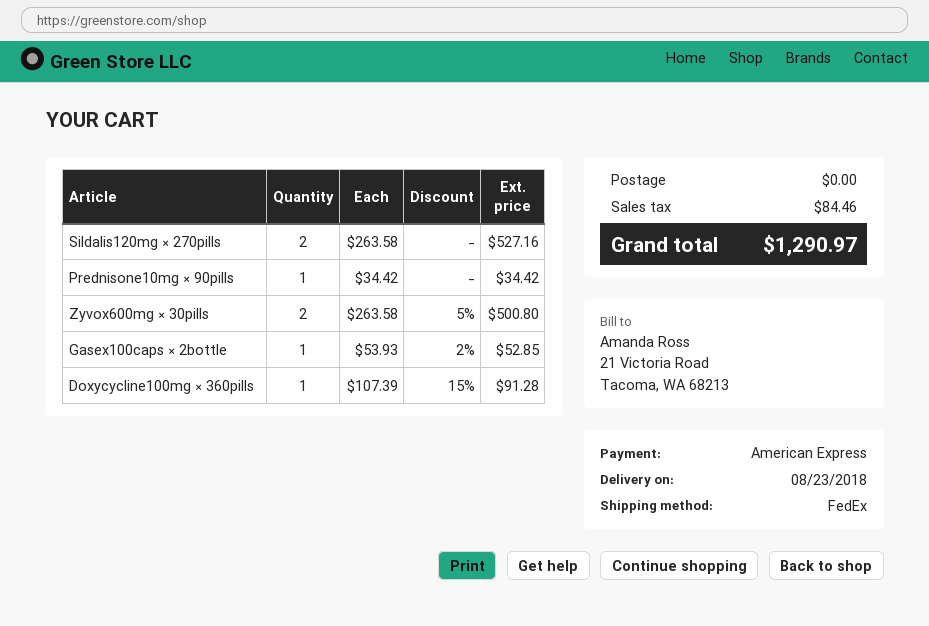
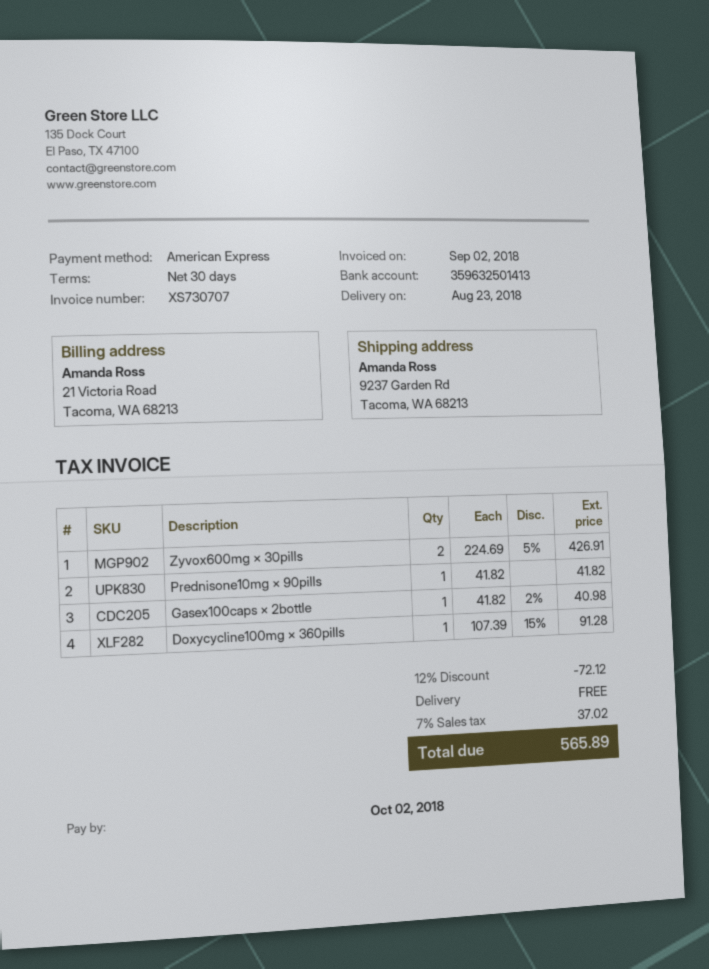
Sildalis120mg × 270pills: 2 x 263.58 = 527.16 -> none
Prednisone10mg × 90pills: 1 x 34.42 = 34.42 -> 1 x 41.82 = 41.82
Zyvox600mg × 30pills: 2 x 263.58 - 5% = 500.80 -> 2 x 224.69 - 5% = 426.91
Gasex100caps × 2bottle: 1 x 53.93 - 2% = 52.85 -> 1 x 41.82 - 2% = 40.98
discount: none -> 12% = 72.12
tax: 84.46 -> 37.02
total: 1290.97 -> 565.89

